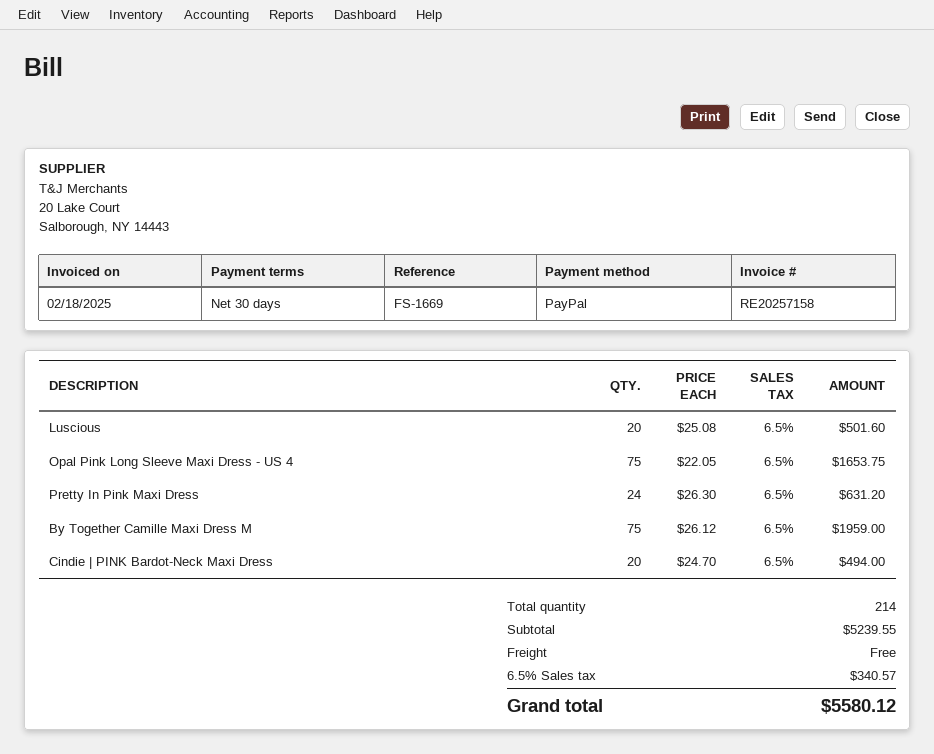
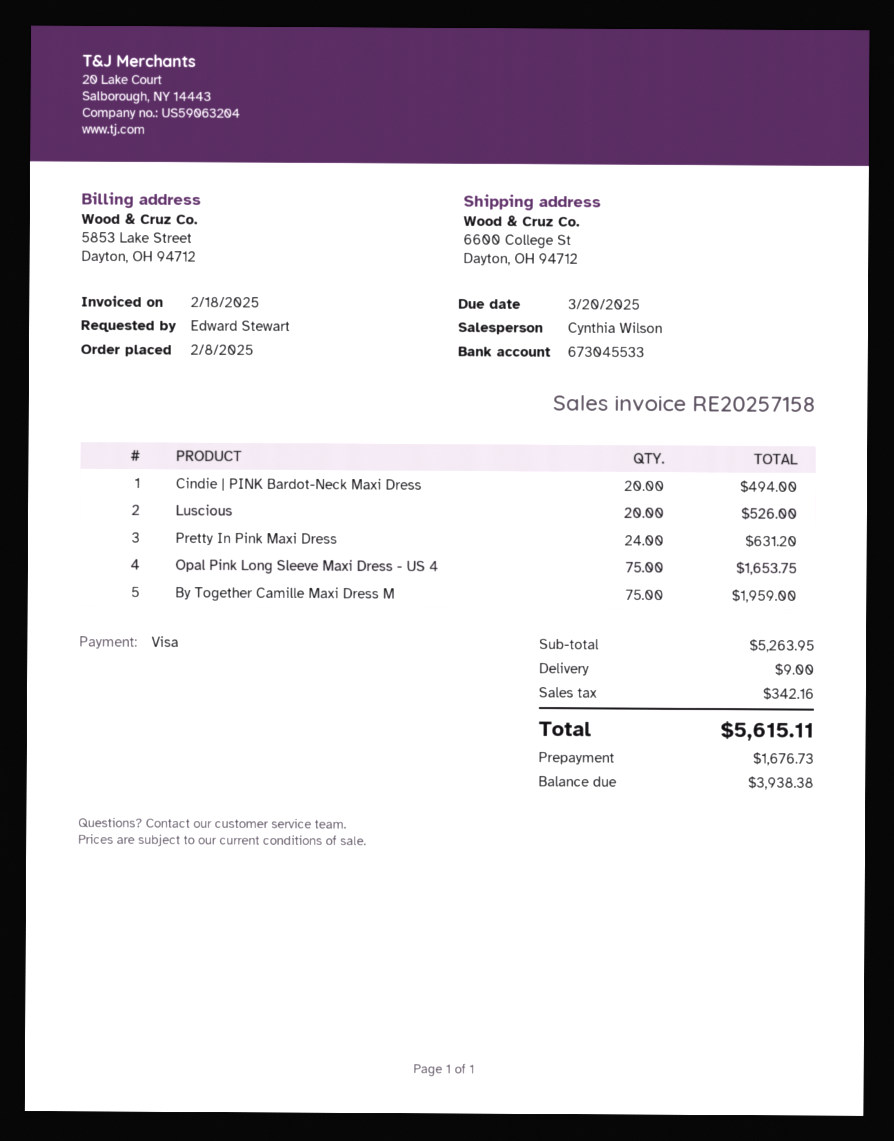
payment method: PayPal -> Visa
Luscious: 20 for 501.60 -> 20 for 526.00
subtotal: 5239.55 -> 5263.95
shipping: 0.00 -> 9.00
tax: 340.57 -> 342.16
total: 5580.12 -> 5615.11

